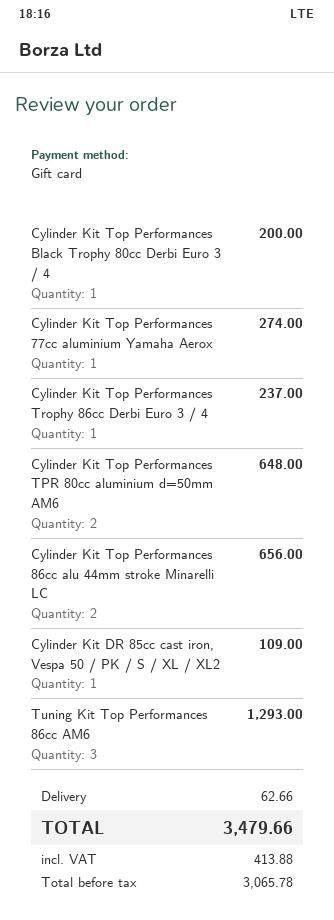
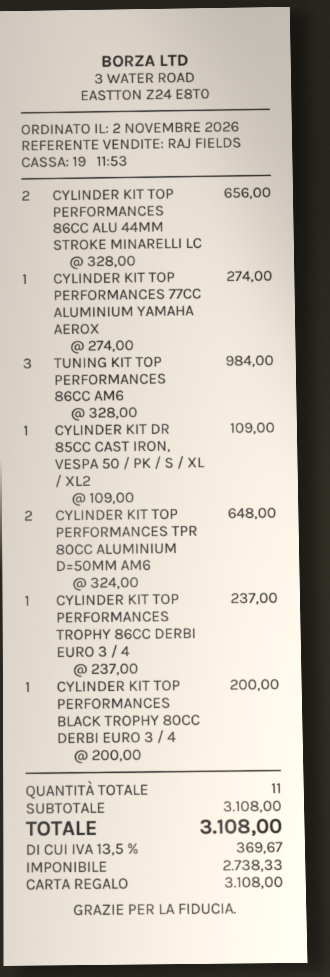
Tuning Kit Top Performances 86cc AM6: 3 for 1293.00 -> 3 for 984.00
shipping: 62.66 -> none
net: 3065.78 -> 2738.33
tax: 413.88 -> 369.67
total: 3479.66 -> 3108.00

